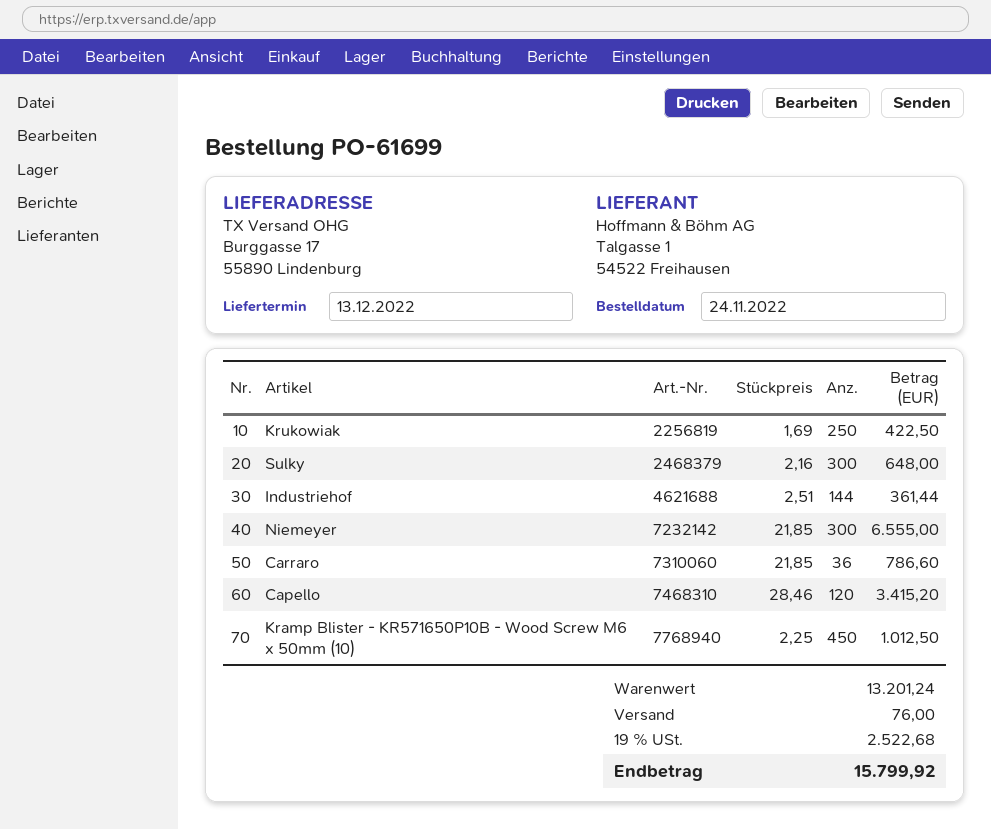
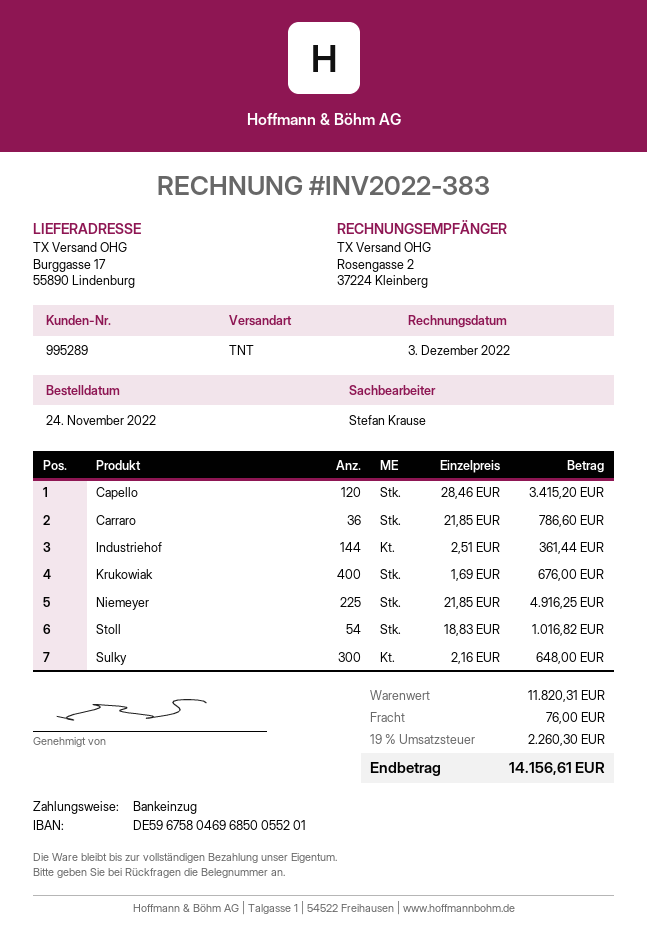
Krukowiak: 250 x 1.69 = 422.50 -> 400 x 1.69 = 676.00
Niemeyer: 300 x 21.85 = 6555.00 -> 225 x 21.85 = 4916.25
Kramp Blister - KR571650P10B - Wood Screw M6 x 50mm (10): 450 x 2.25 = 1012.50 -> none
Stoll: none -> 54 x 18.83 = 1016.82
subtotal: 13201.24 -> 11820.31
tax: 19% = 2522.68 -> 19% = 2260.30
total: 15799.92 -> 14156.61

